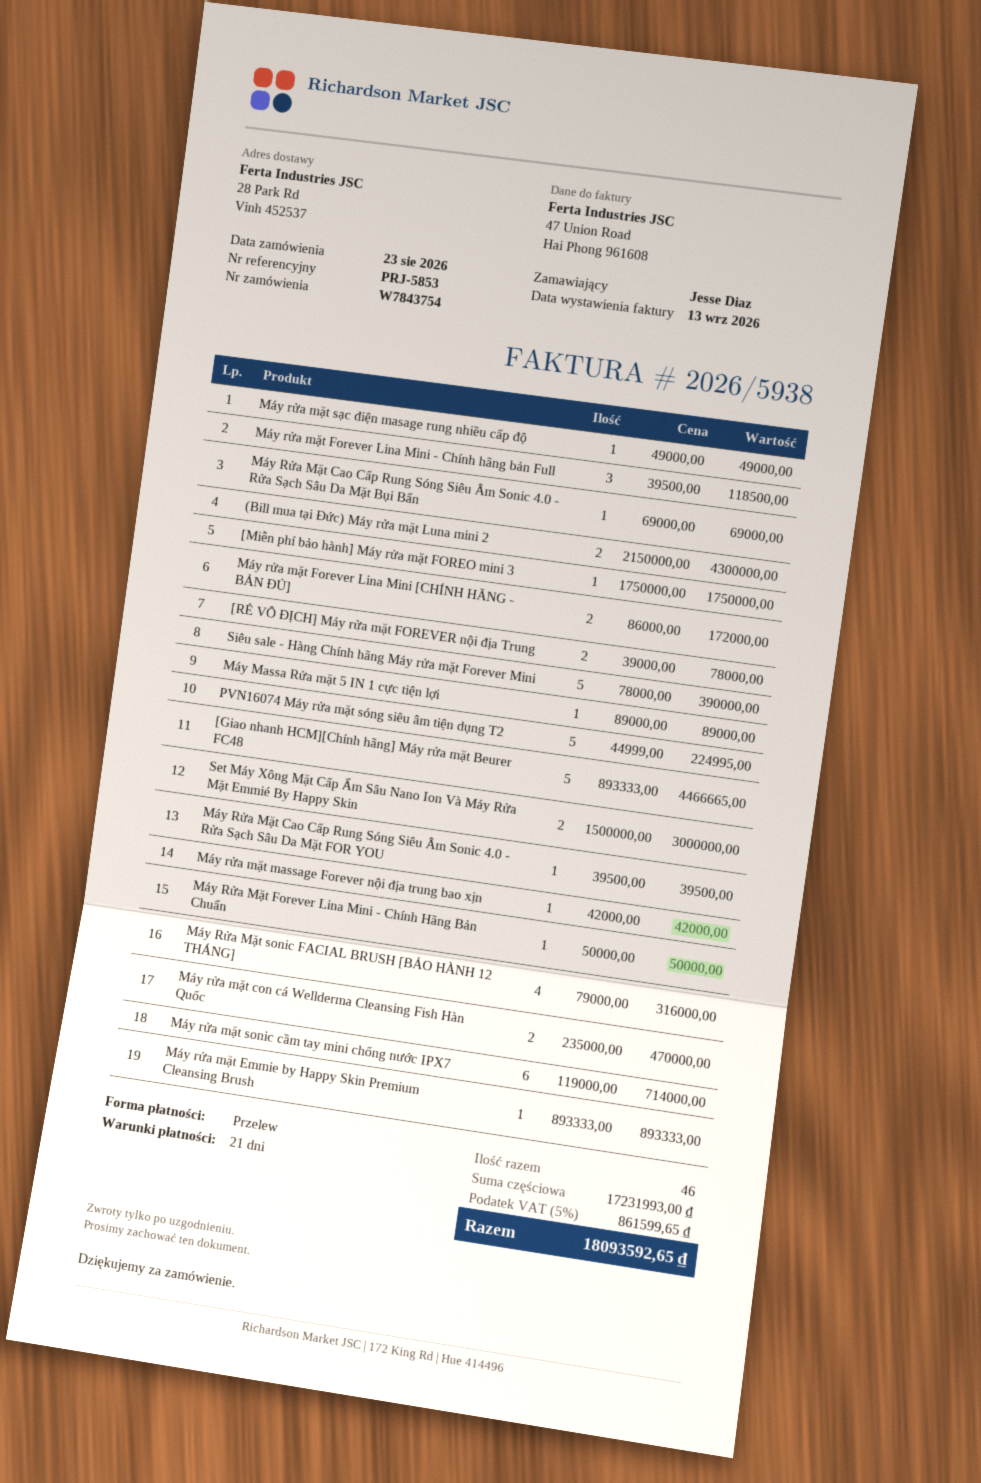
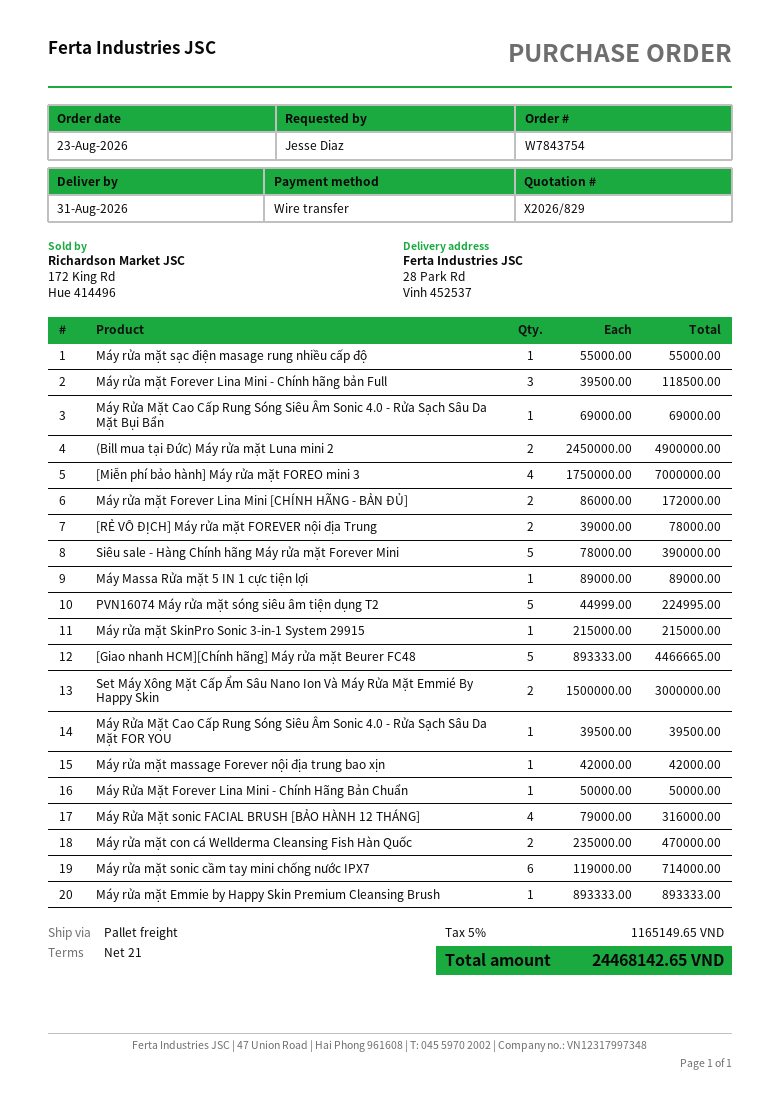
Máy rửa mặt sạc điện masage rung nhiều cấp độ: 1 x 49000.00 = 49000.00 -> 1 x 55000.00 = 55000.00
(Bill mua tại Đức) Máy rửa mặt Luna mini 2: 2 x 2150000.00 = 4300000.00 -> 2 x 2450000.00 = 4900000.00
[Miễn phí bảo hành] Máy rửa mặt FOREO mini 3: 1 x 1750000.00 = 1750000.00 -> 4 x 1750000.00 = 7000000.00
Máy rửa mặt SkinPro Sonic 3-in-1 System 29915: none -> 1 x 215000.00 = 215000.00
tax: 5% = 861599.65 -> 5% = 1165149.65
total: 18093592.65 -> 24468142.65

